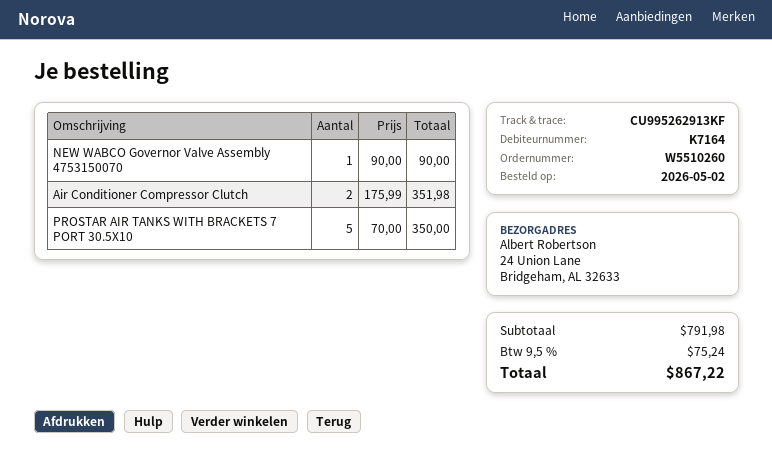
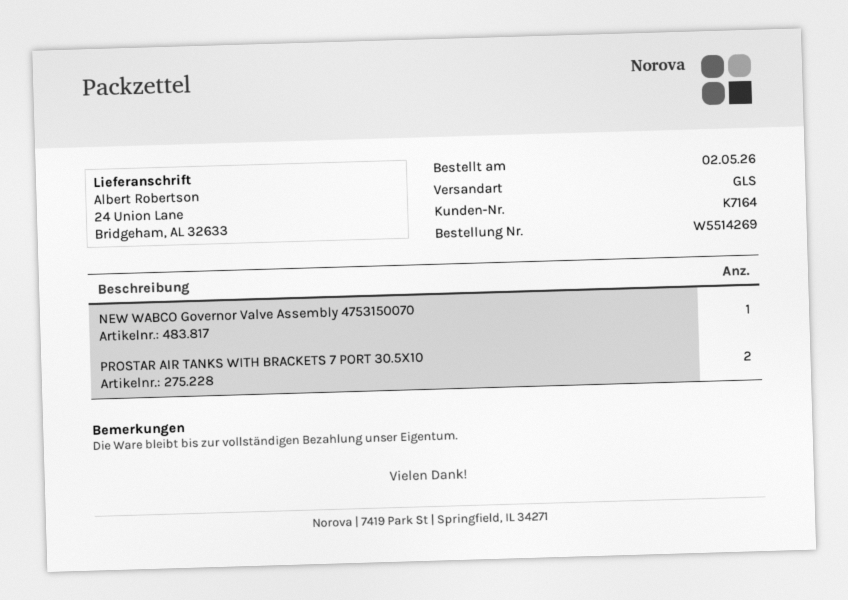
order number: W5510260 -> W5514269
Air Conditioner Compressor Clutch: 2 -> none
PROSTAR AIR TANKS WITH BRACKETS 7 PORT 30.5X10: 5 -> 2

